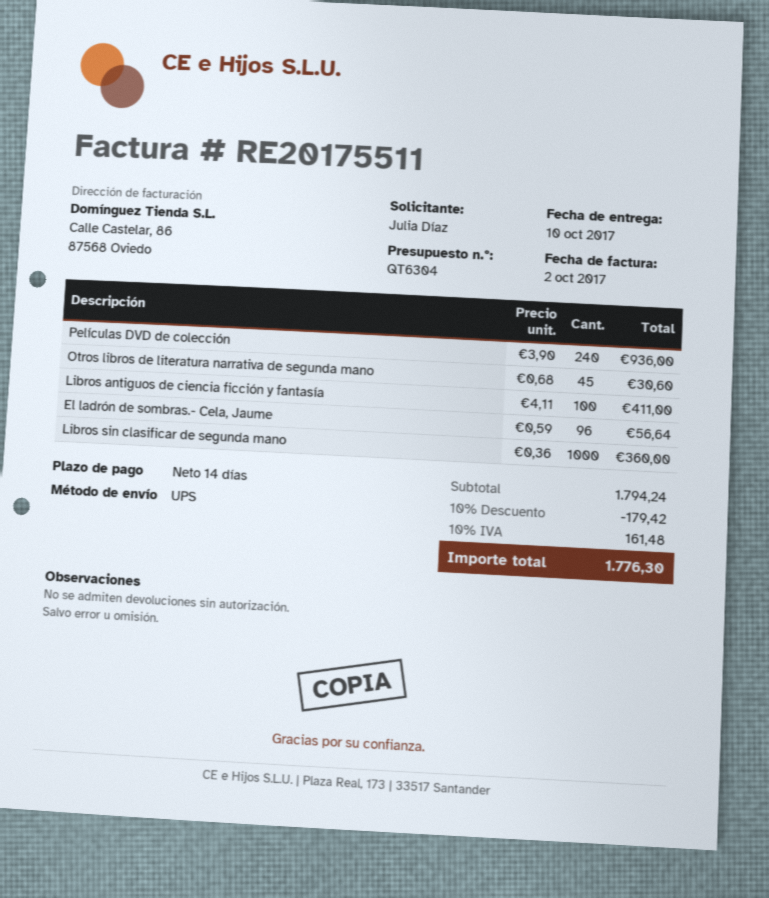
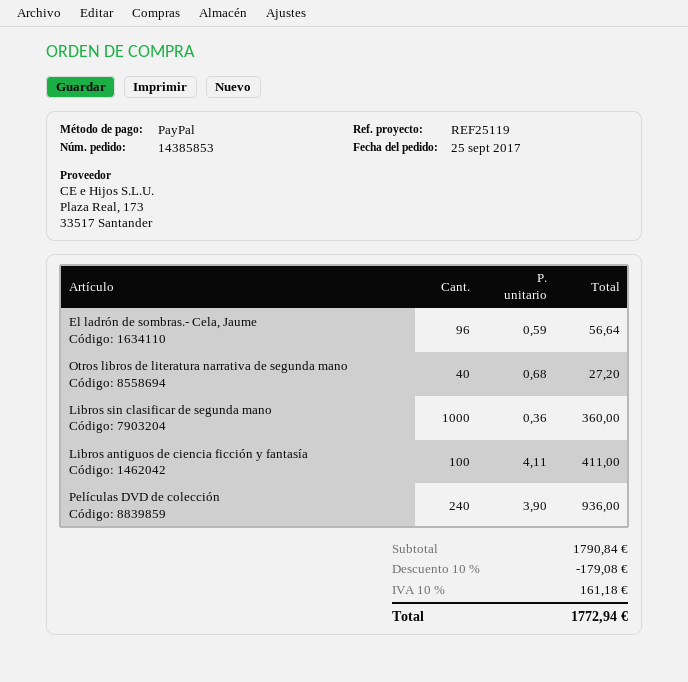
Otros libros de literatura narrativa de segunda mano: 45 x 0.68 = 30.60 -> 40 x 0.68 = 27.20
subtotal: 1794.24 -> 1790.84
discount: 10% = 179.42 -> 10% = 179.08
tax: 10% = 161.48 -> 10% = 161.18
total: 1776.30 -> 1772.94

